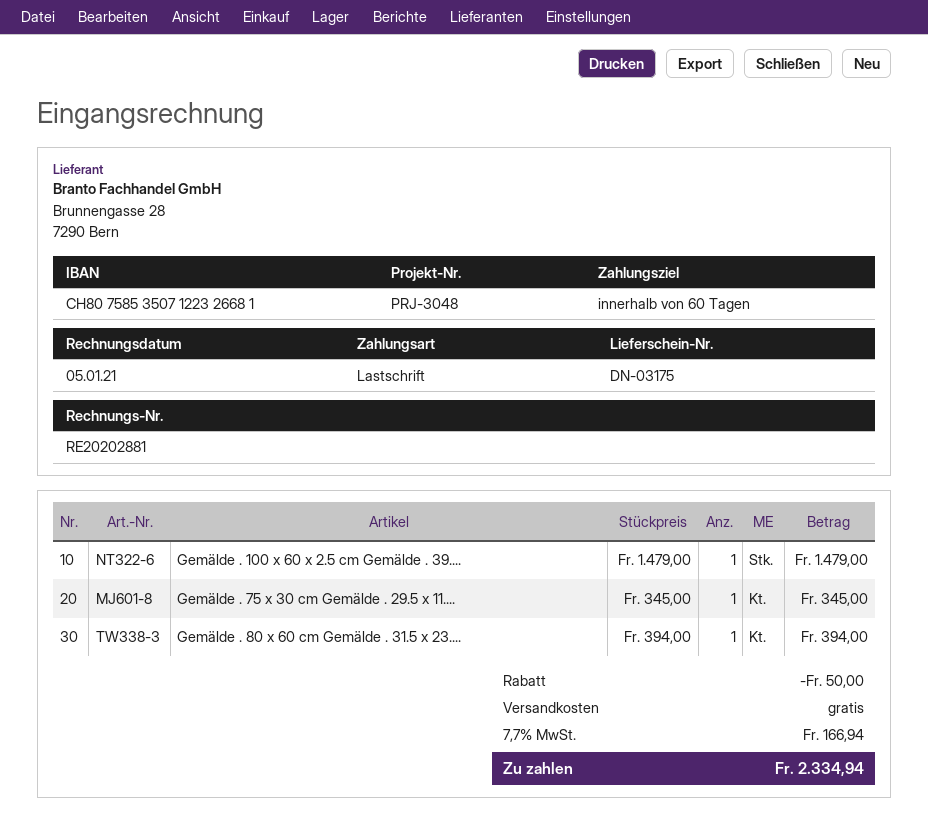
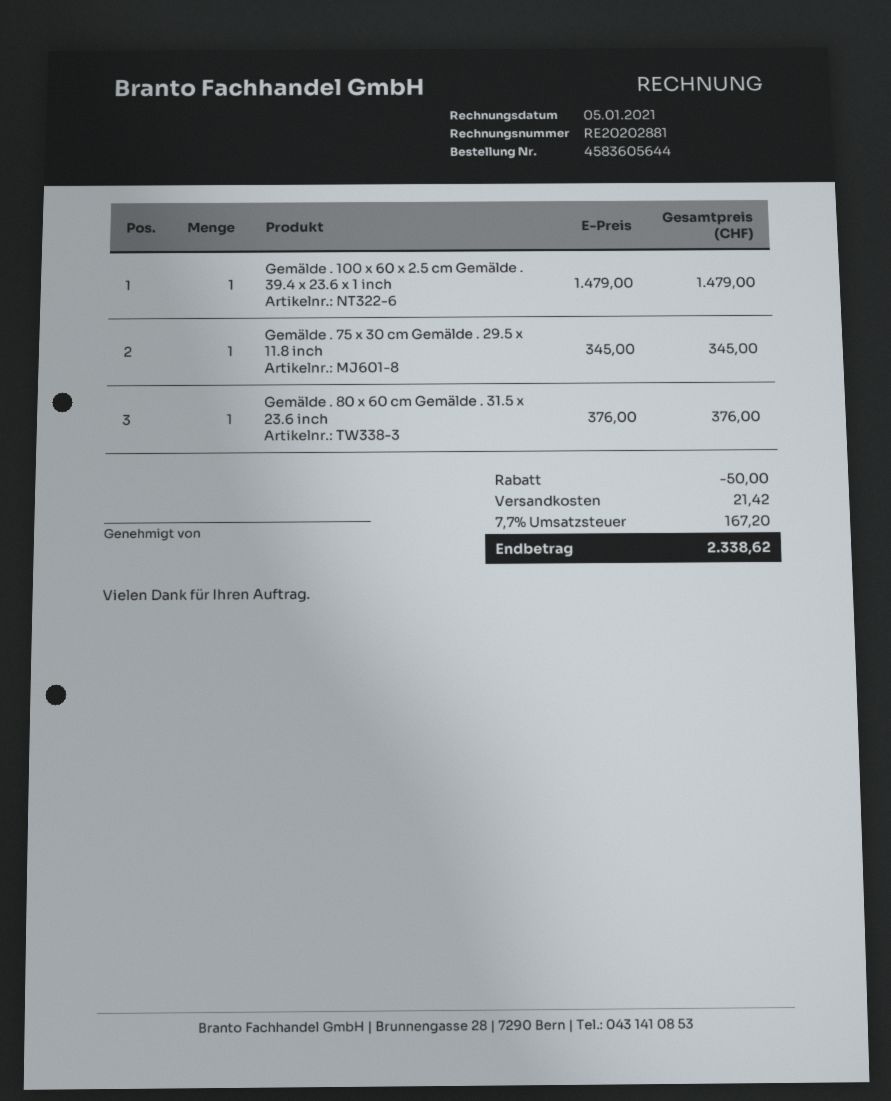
Gemälde . 80 x 60 cm Gemälde . 31.5 x 23....: 1 x 394.00 = 394.00 -> 1 x 376.00 = 376.00
shipping: 0.00 -> 21.42
tax: 7.7% = 166.94 -> 7.7% = 167.20
total: 2334.94 -> 2338.62

